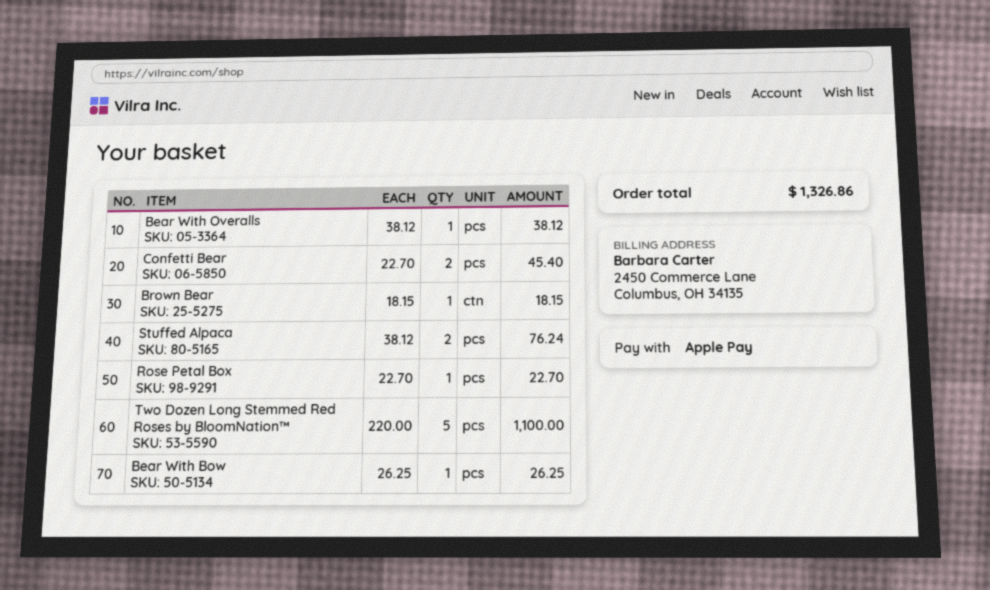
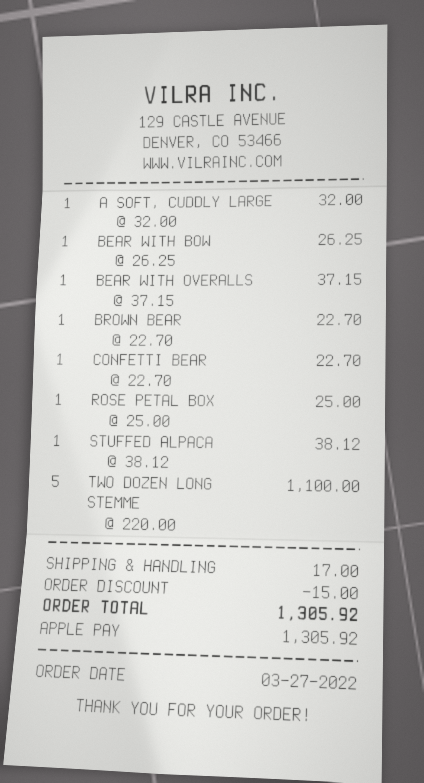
Bear With Overalls: 1 x 38.12 = 38.12 -> 1 x 37.15 = 37.15
Confetti Bear: 2 x 22.70 = 45.40 -> 1 x 22.70 = 22.70
Brown Bear: 1 x 18.15 = 18.15 -> 1 x 22.70 = 22.70
Stuffed Alpaca: 2 x 38.12 = 76.24 -> 1 x 38.12 = 38.12
Rose Petal Box: 1 x 22.70 = 22.70 -> 1 x 25.00 = 25.00
A SOFT, CUDDLY LARGE: none -> 1 x 32.00 = 32.00
discount: none -> 15.00
shipping: none -> 17.00
total: 1326.86 -> 1305.92

